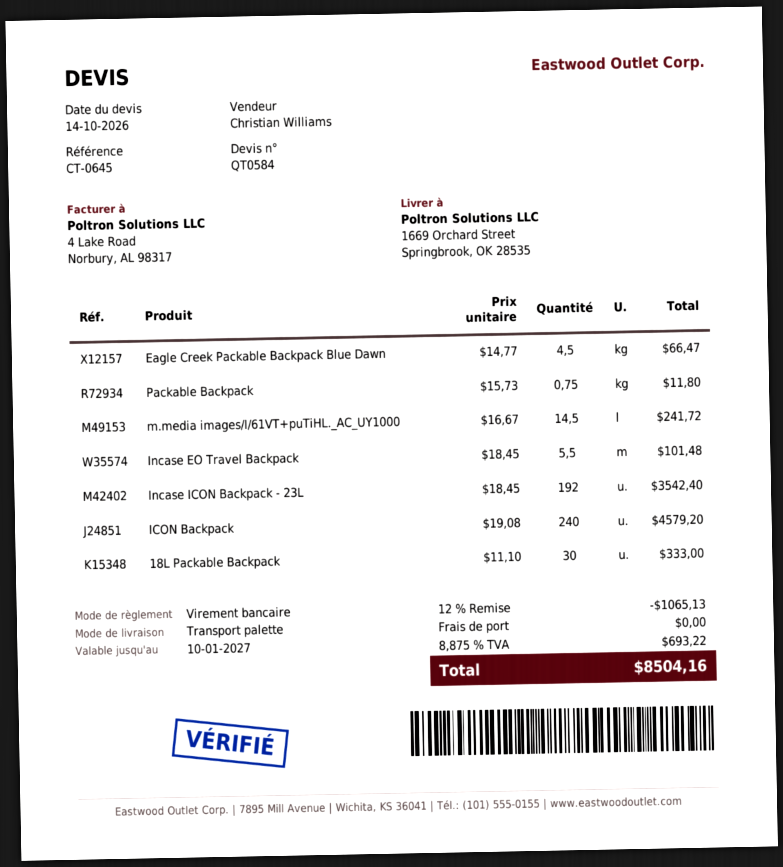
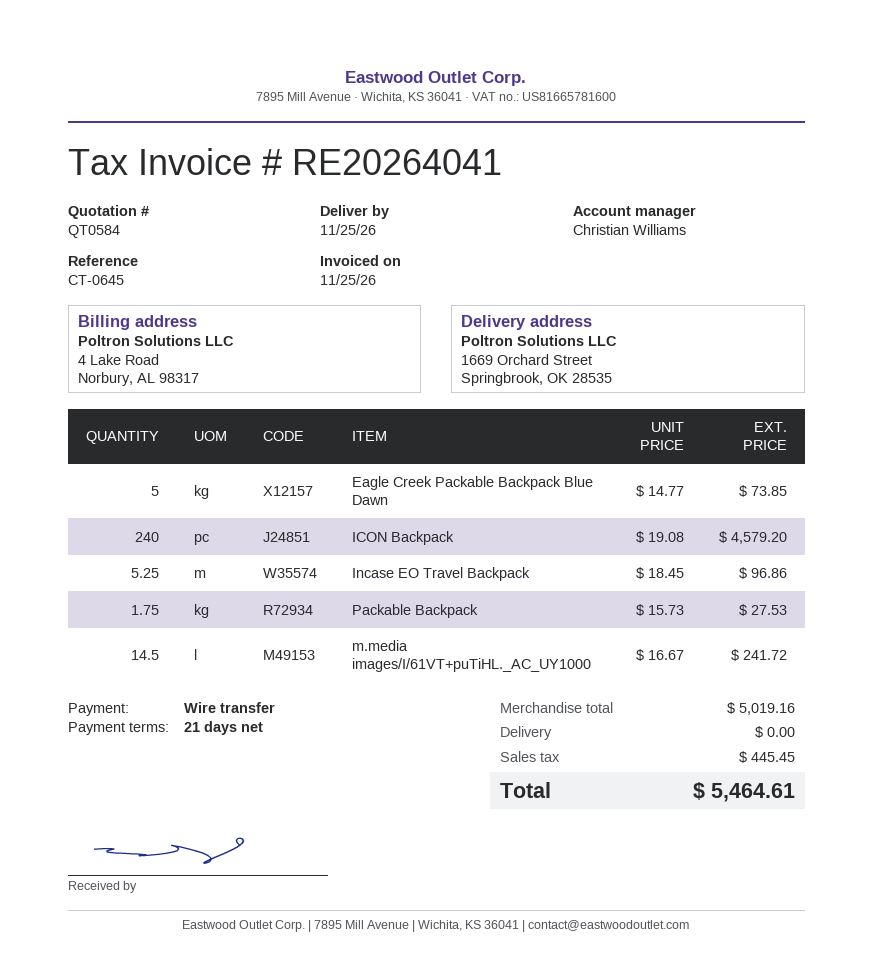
Eagle Creek Packable Backpack Blue Dawn: 4.5 x 14.77 = 66.47 -> 5 x 14.77 = 73.85
Packable Backpack: 0.75 x 15.73 = 11.80 -> 1.75 x 15.73 = 27.53
Incase EO Travel Backpack: 5.5 x 18.45 = 101.48 -> 5.25 x 18.45 = 96.86
Incase ICON Backpack - 23L: 192 x 18.45 = 3542.40 -> none
18L Packable Backpack: 30 x 11.10 = 333.00 -> none
discount: 12% = 1065.13 -> none
tax: 693.22 -> 445.45
total: 8504.16 -> 5464.61

